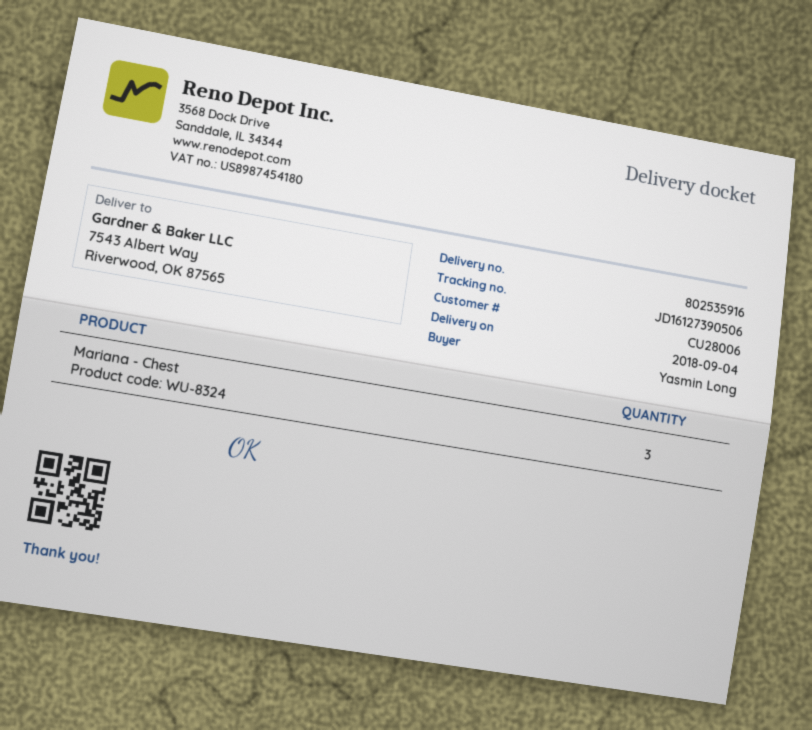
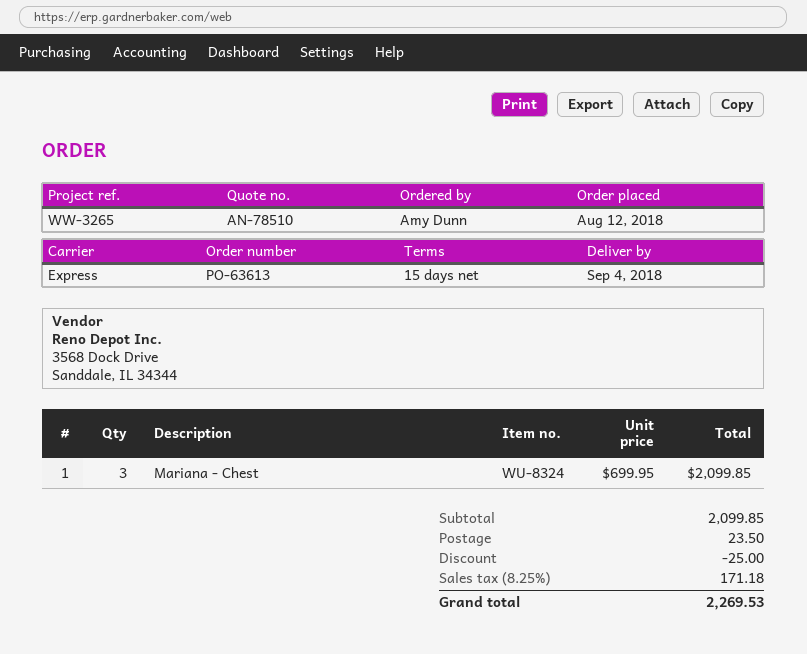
ordered by: Yasmin Long -> Amy Dunn

